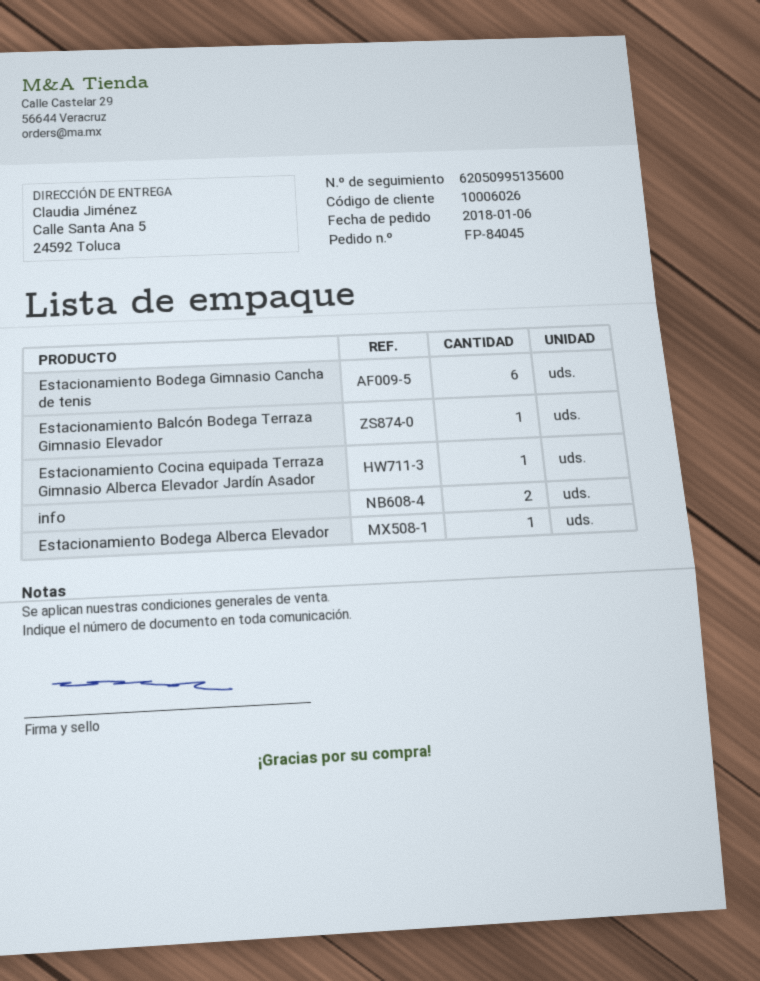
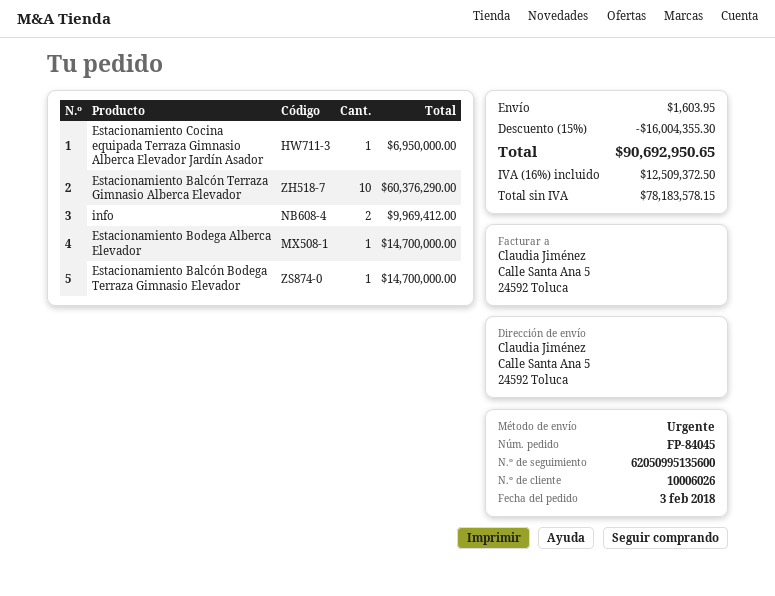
order date: 2018-01-06 -> 2018-02-03
Estacionamiento Bodega Gimnasio Cancha de tenis: 6 -> none
Estacionamiento Balcón Terraza Gimnasio Alberca Elevador: none -> 10

